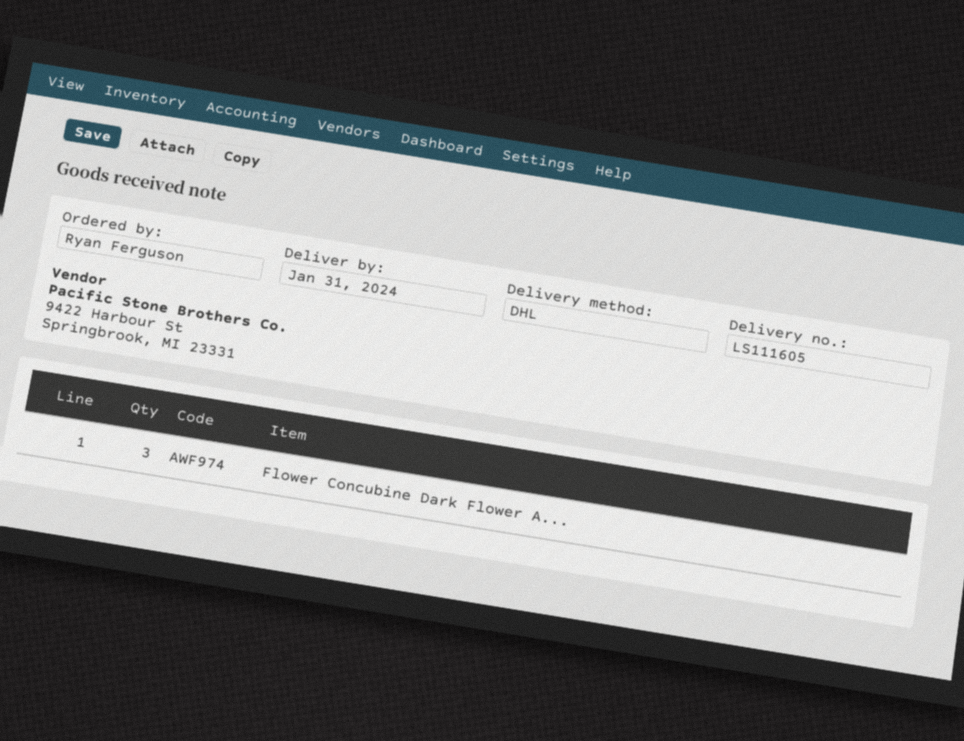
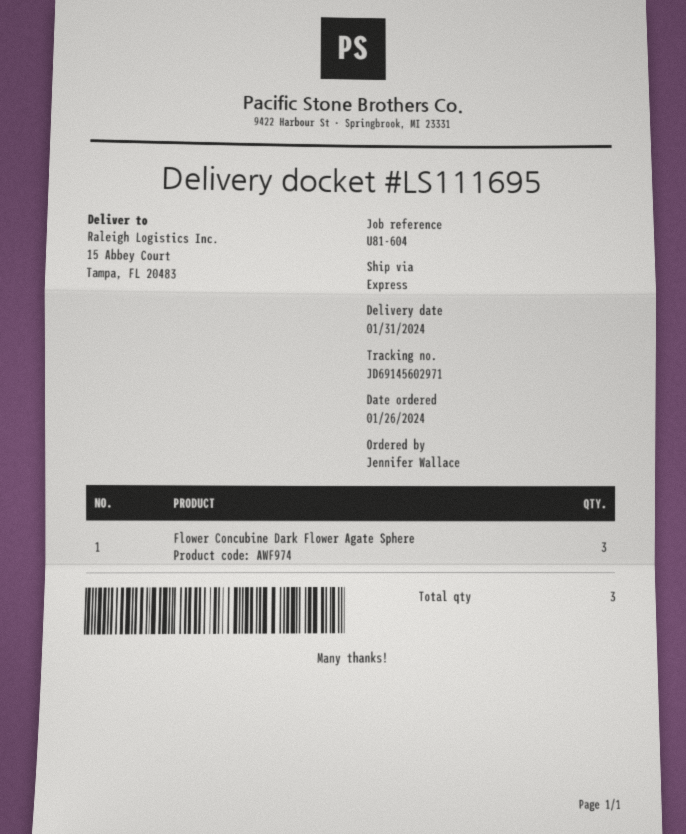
delivery note number: LS111605 -> LS111695
ordered by: Ryan Ferguson -> Jennifer Wallace
shipping method: DHL -> express

